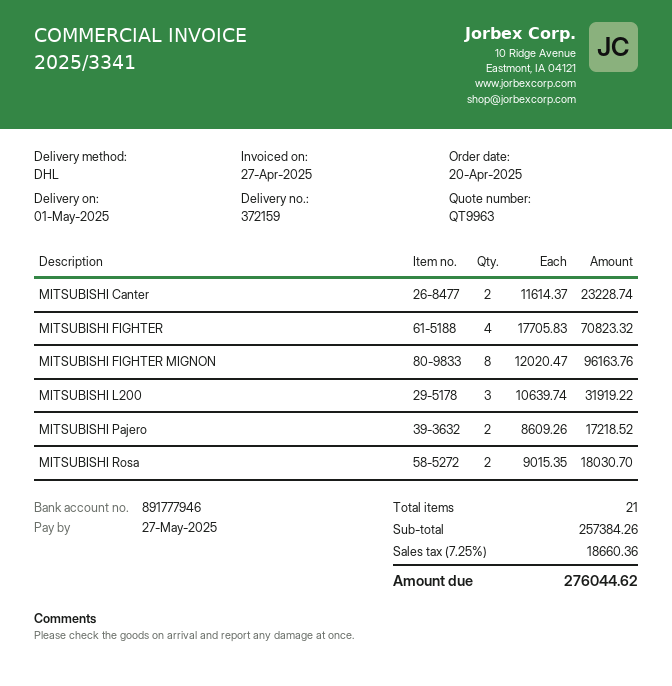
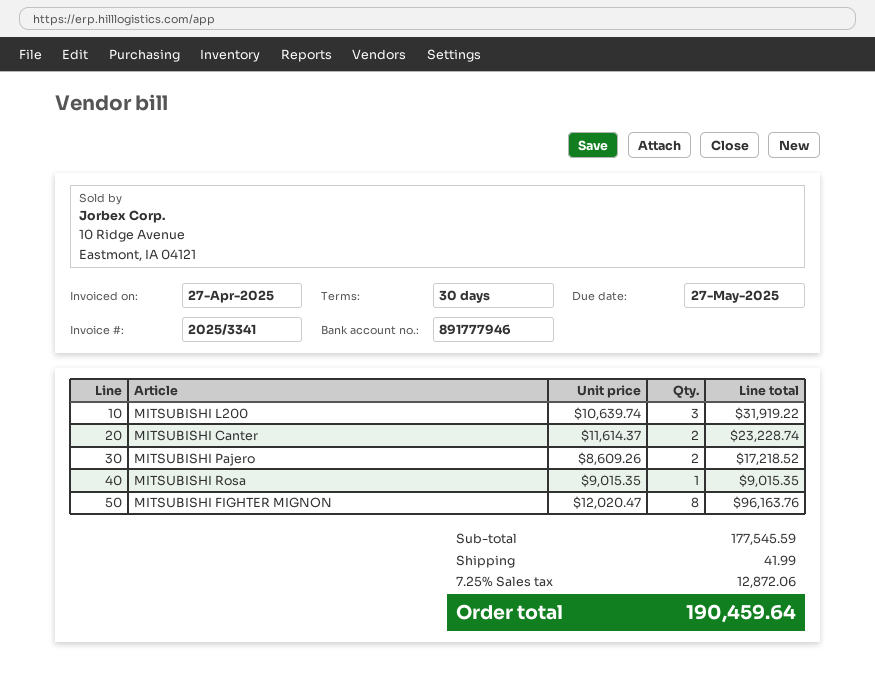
MITSUBISHI FIGHTER: 4 x 17705.83 = 70823.32 -> none
MITSUBISHI Rosa: 2 x 9015.35 = 18030.70 -> 1 x 9015.35 = 9015.35
subtotal: 257384.26 -> 177545.59
shipping: none -> 41.99
tax: 7.25% = 18660.36 -> 7.25% = 12872.06
total: 276044.62 -> 190459.64

